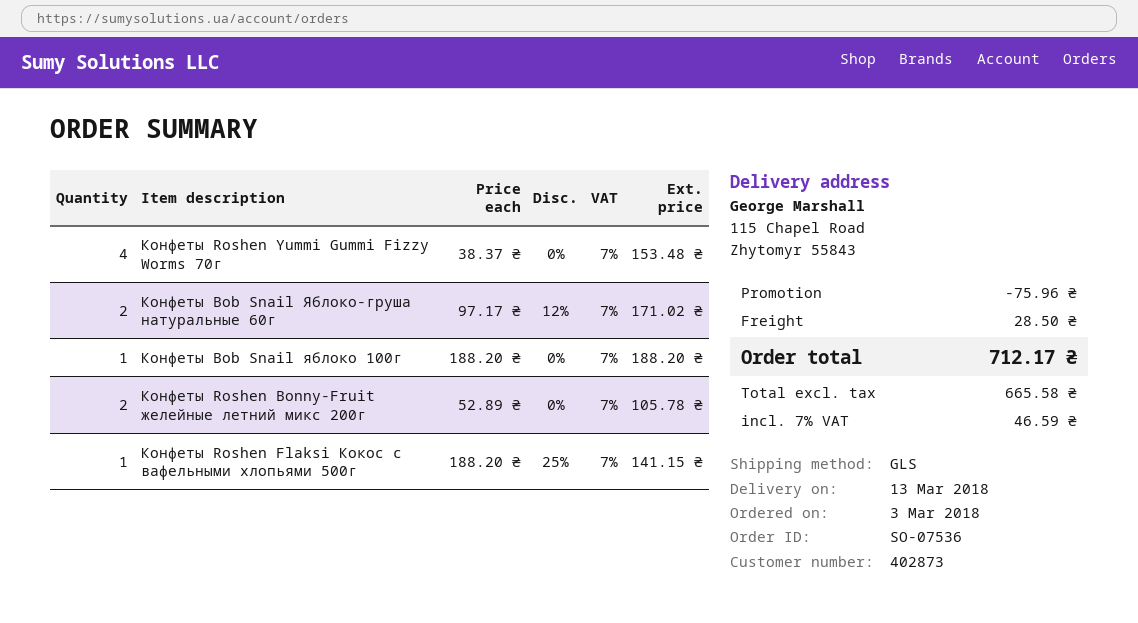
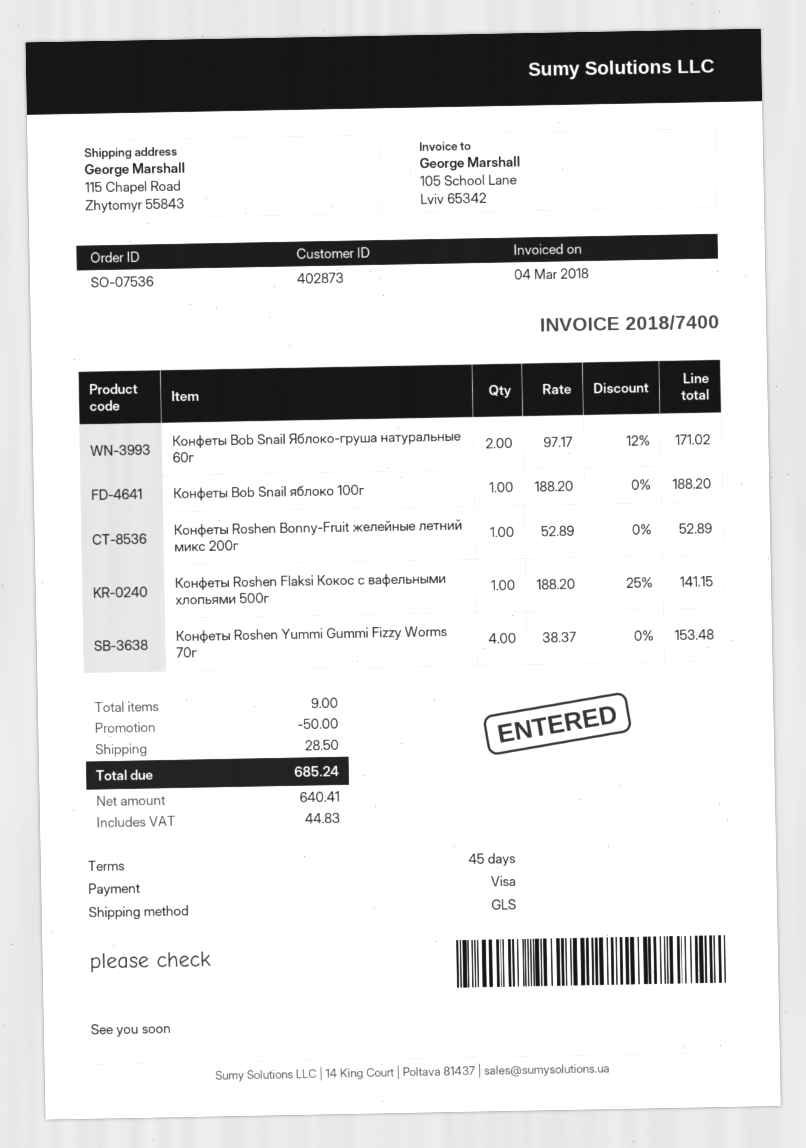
Конфеты Roshen Bonny-Fruit желейные летний микс 200г: 2 x 52.89 = 105.78 -> 1 x 52.89 = 52.89
discount: 75.96 -> 50.00
net: 665.58 -> 640.41
tax: 46.59 -> 44.83
total: 712.17 -> 685.24

